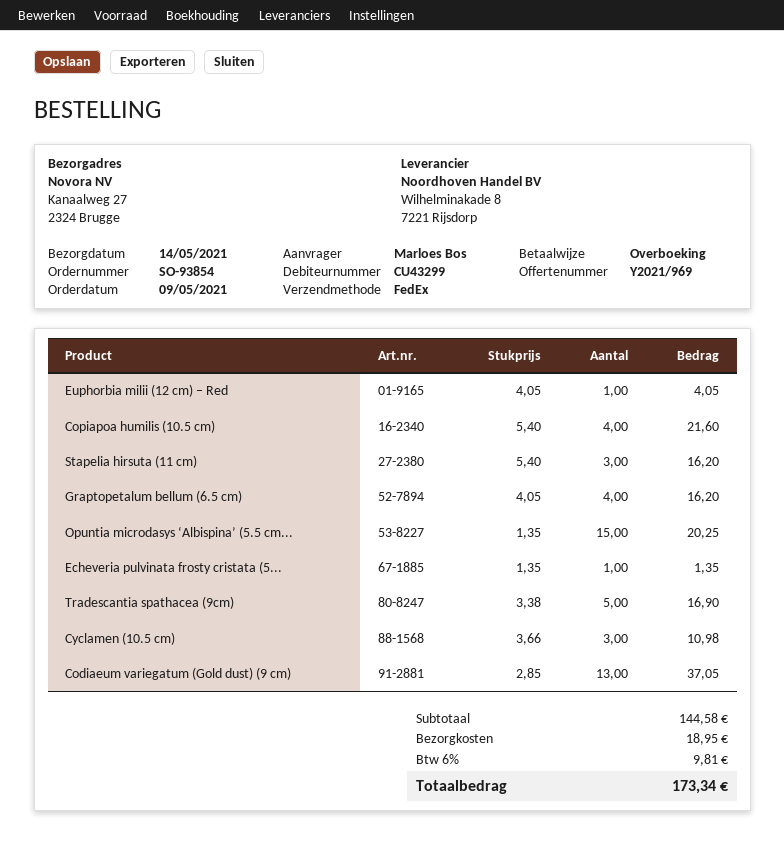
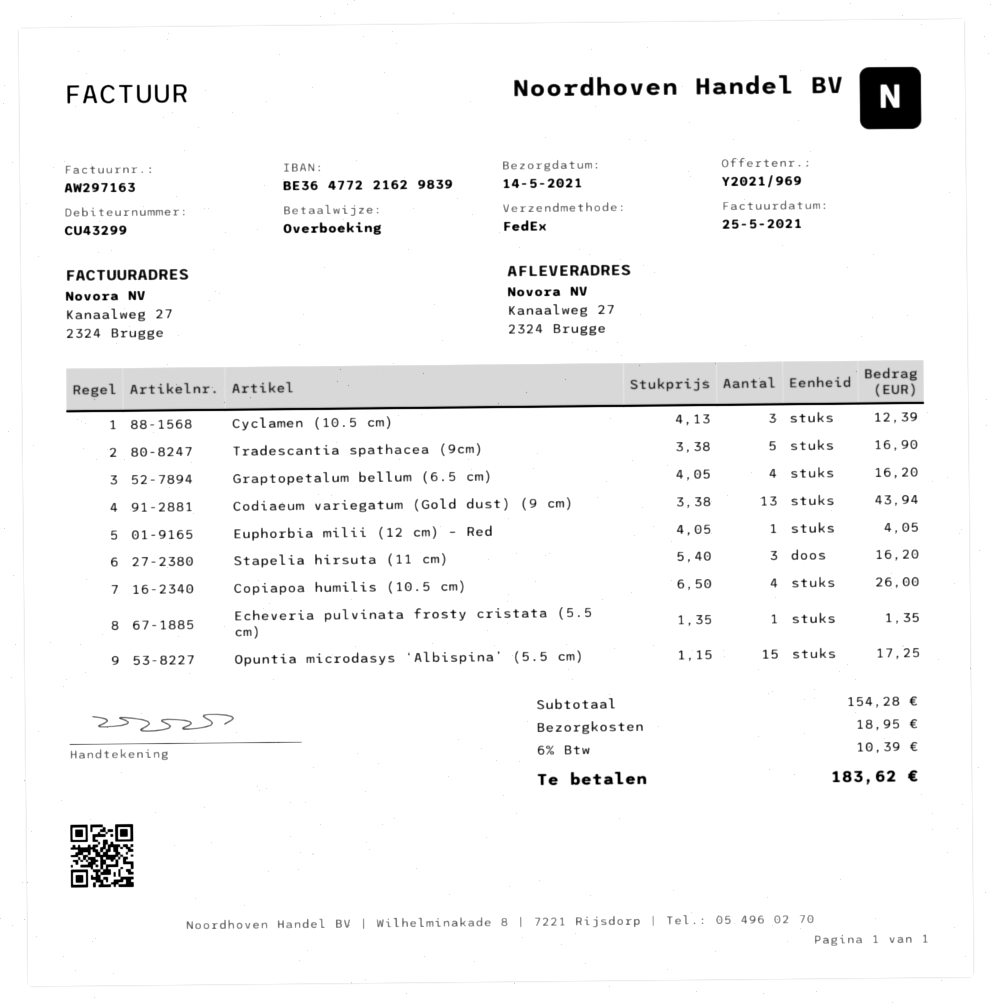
Copiapoa humilis (10.5 cm): 4 x 5.40 = 21.60 -> 4 x 6.50 = 26.00
Opuntia microdasys ‘Albispina’ (5.5 cm...: 15 x 1.35 = 20.25 -> 15 x 1.15 = 17.25
Cyclamen (10.5 cm): 3 x 3.66 = 10.98 -> 3 x 4.13 = 12.39
Codiaeum variegatum (Gold dust) (9 cm): 13 x 2.85 = 37.05 -> 13 x 3.38 = 43.94
subtotal: 144.58 -> 154.28
tax: 6% = 9.81 -> 6% = 10.39
total: 173.34 -> 183.62

